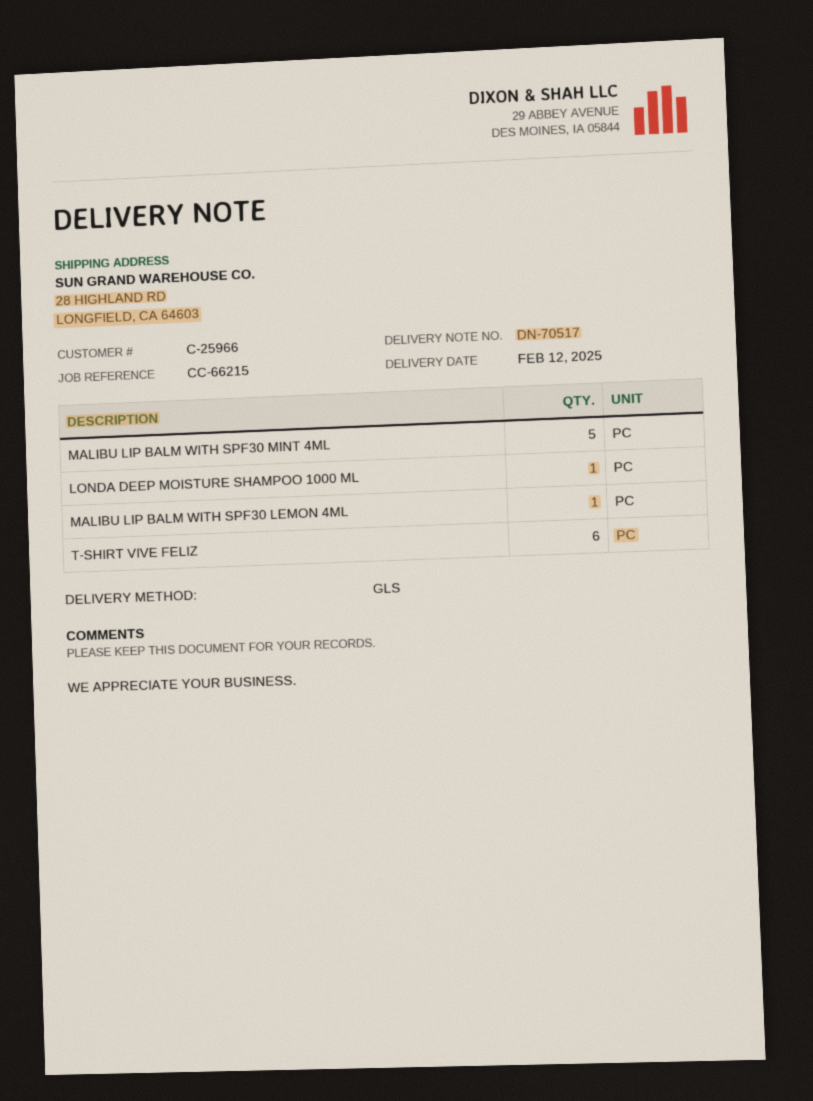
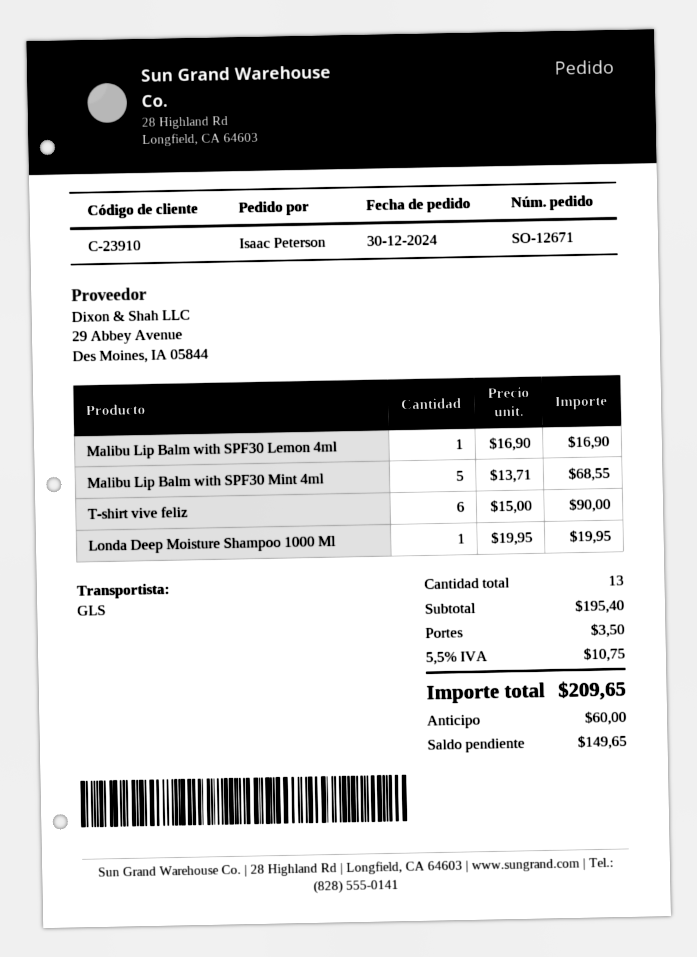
customer number: C-25966 -> C-23910

